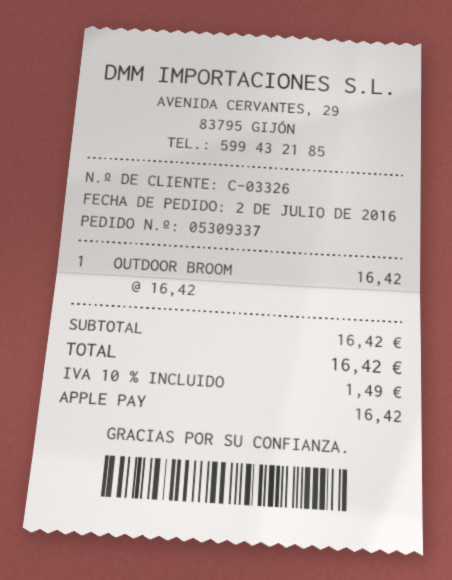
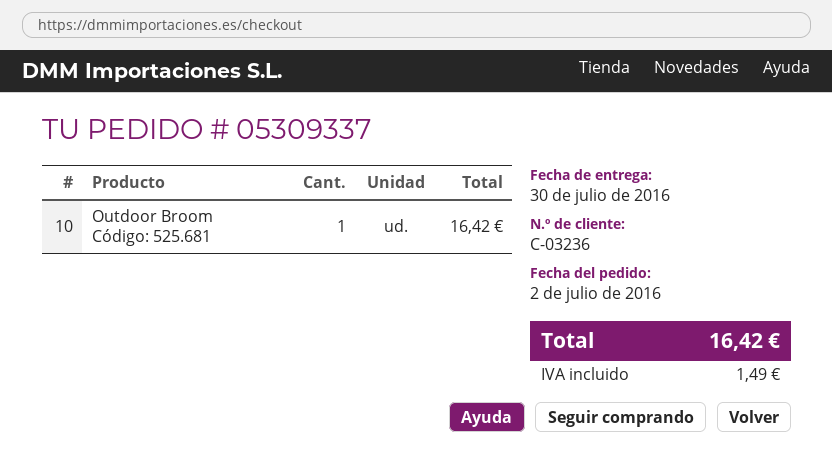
customer number: C-03326 -> C-03236

